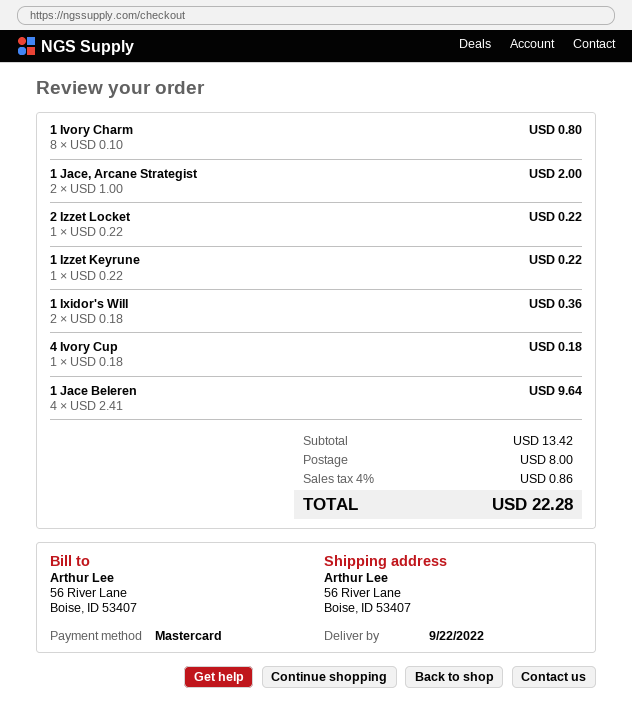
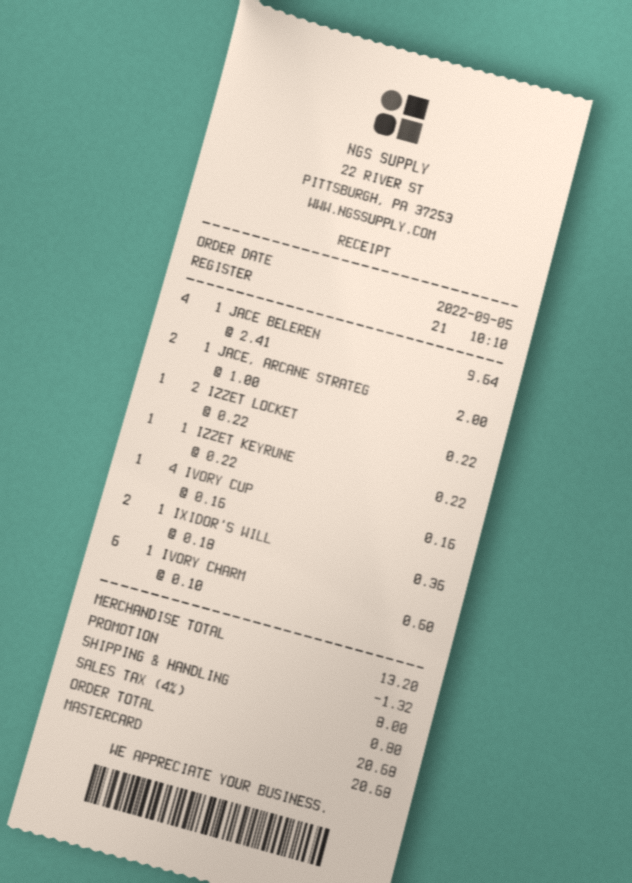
1 Ivory Charm: 8 x 0.10 = 0.80 -> 6 x 0.10 = 0.60
4 Ivory Cup: 1 x 0.18 = 0.18 -> 1 x 0.16 = 0.16
subtotal: 13.42 -> 13.20
discount: none -> 1.32
tax: 4% = 0.86 -> 4% = 0.80
total: 22.28 -> 20.68

